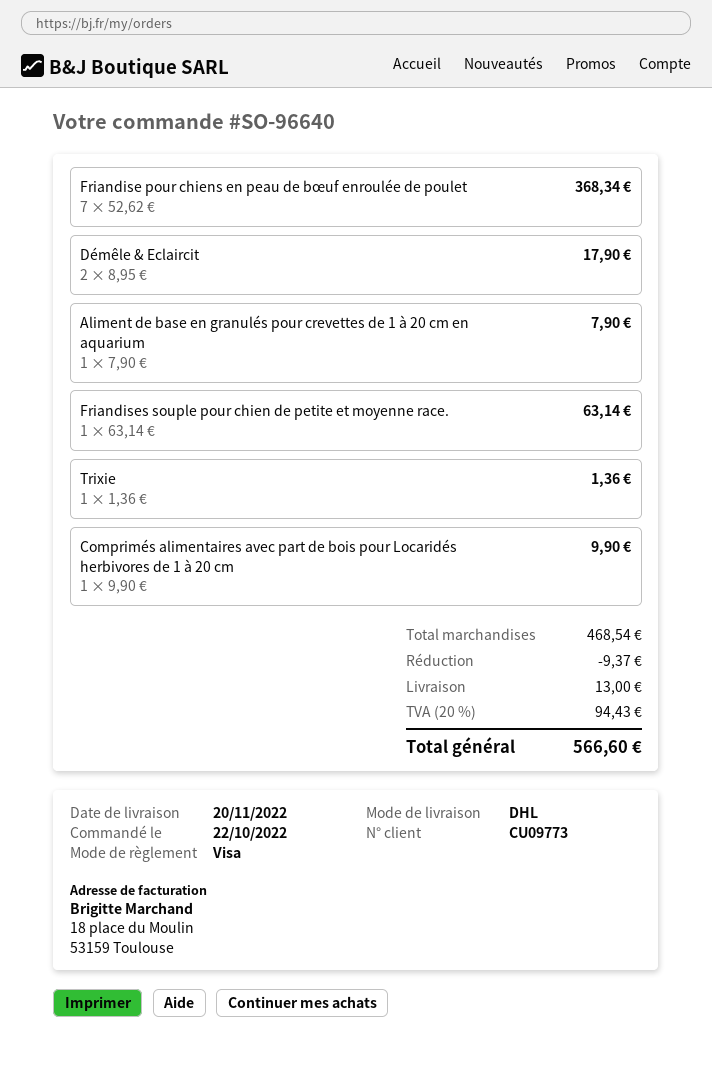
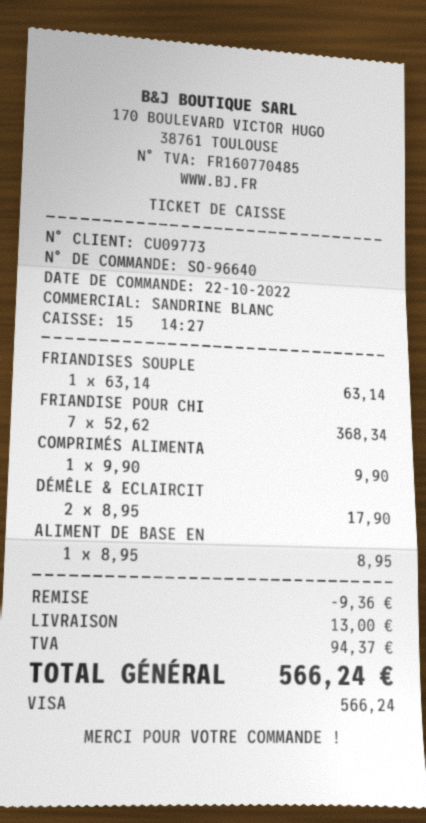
Aliment de base en granulés pour crevettes de 1 à 20 cm en aquarium: 1 x 7.90 = 7.90 -> 1 x 8.95 = 8.95
Trixie: 1 x 1.36 = 1.36 -> none
discount: 9.37 -> 9.36
tax: 94.43 -> 94.37
total: 566.60 -> 566.24

